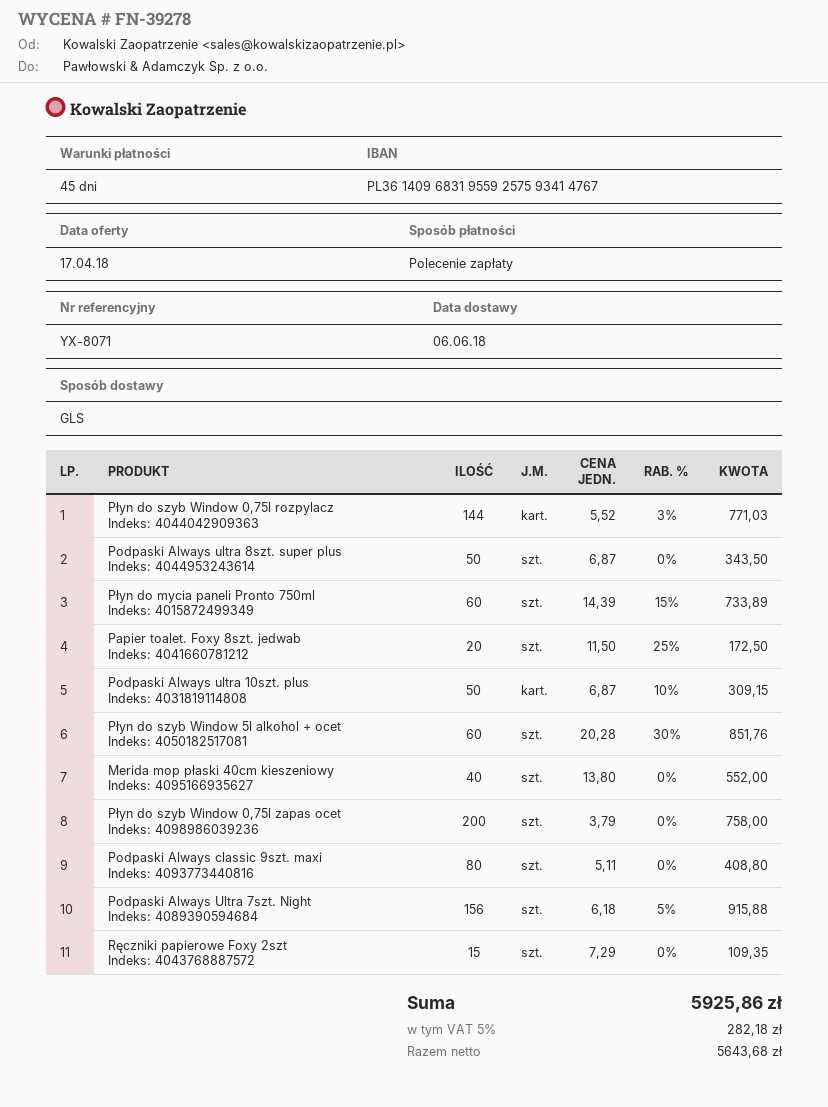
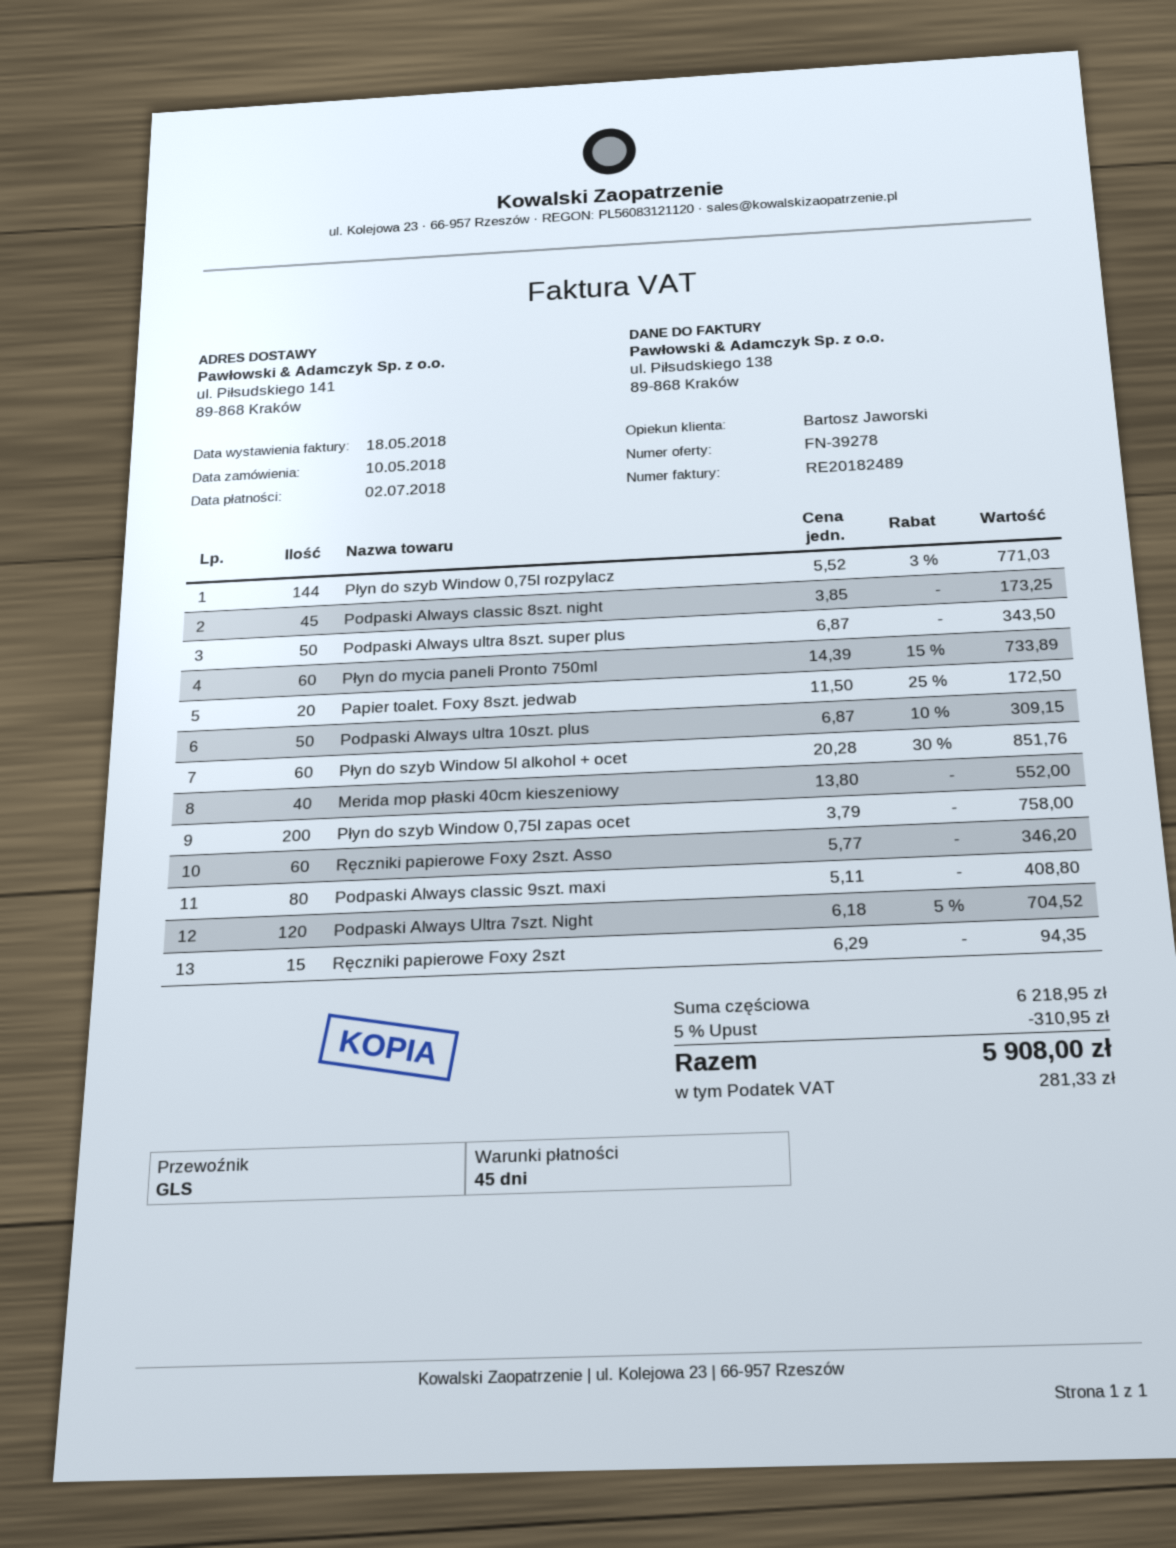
Podpaski Always Ultra 7szt. Night: 156 x 6.18 - 5% = 915.88 -> 120 x 6.18 - 5% = 704.52
Ręczniki papierowe Foxy 2szt: 15 x 7.29 = 109.35 -> 15 x 6.29 = 94.35
Podpaski Always classic 8szt. night: none -> 45 x 3.85 = 173.25
Ręczniki papierowe Foxy 2szt. Asso: none -> 60 x 5.77 = 346.20
discount: none -> 5% = 310.95
tax: 282.18 -> 281.33
total: 5925.86 -> 5908.00

